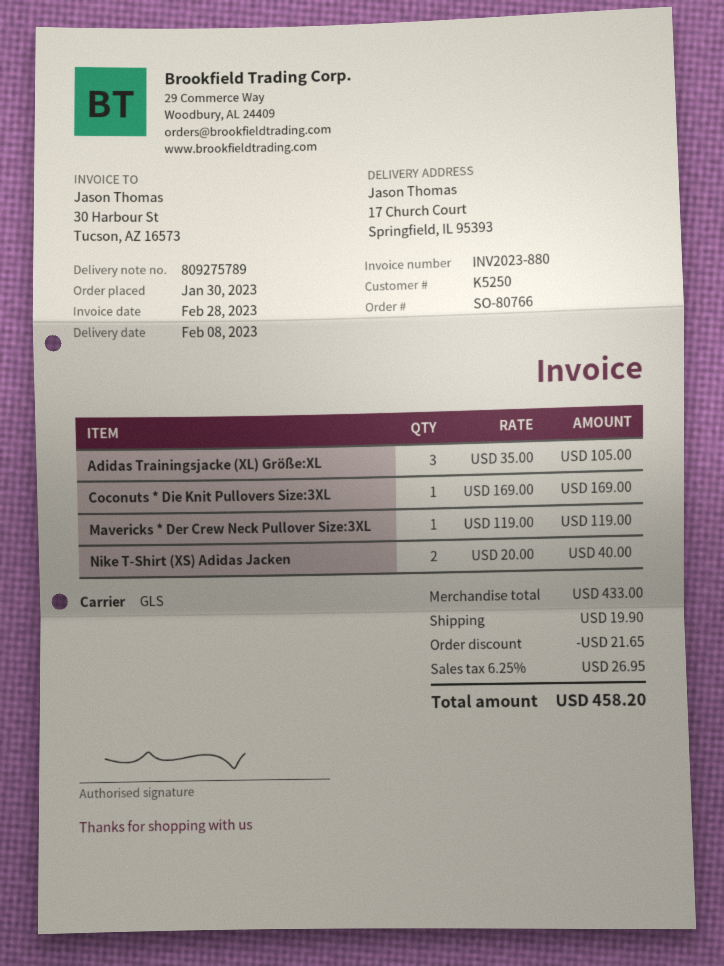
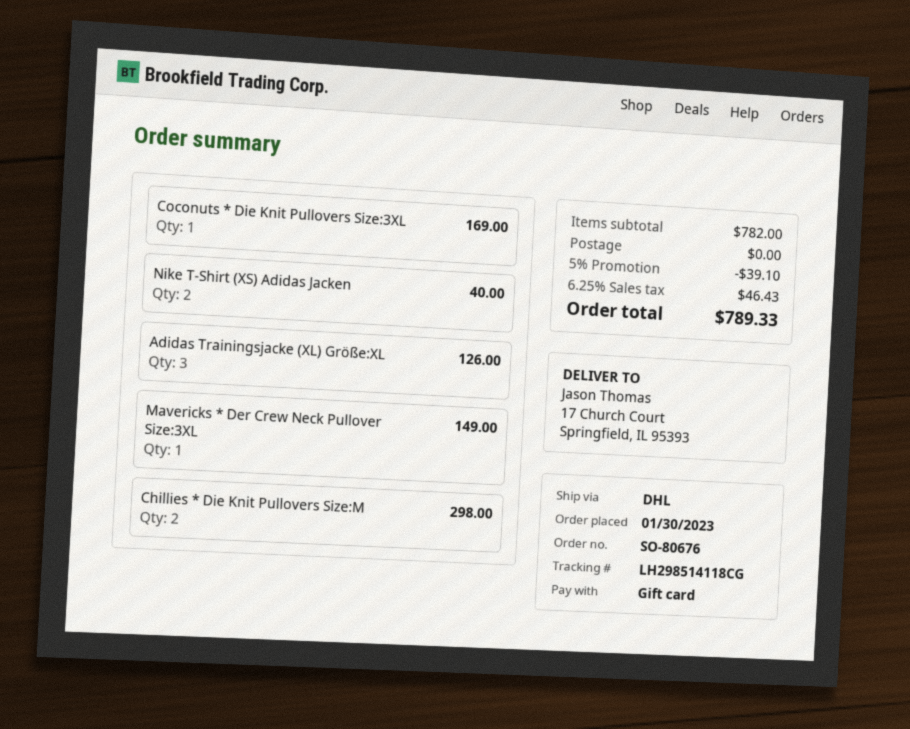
order number: SO-80766 -> SO-80676
shipping method: GLS -> DHL
Adidas Trainingsjacke (XL) Größe:XL: 3 for 105.00 -> 3 for 126.00
Mavericks * Der Crew Neck Pullover Size:3XL: 1 for 119.00 -> 1 for 149.00
Chillies * Die Knit Pullovers Size:M: none -> 2 for 298.00
subtotal: 433.00 -> 782.00
discount: 21.65 -> 39.10
shipping: 19.90 -> 0.00
tax: 6.25% = 26.95 -> 6.25% = 46.43
total: 458.20 -> 789.33

